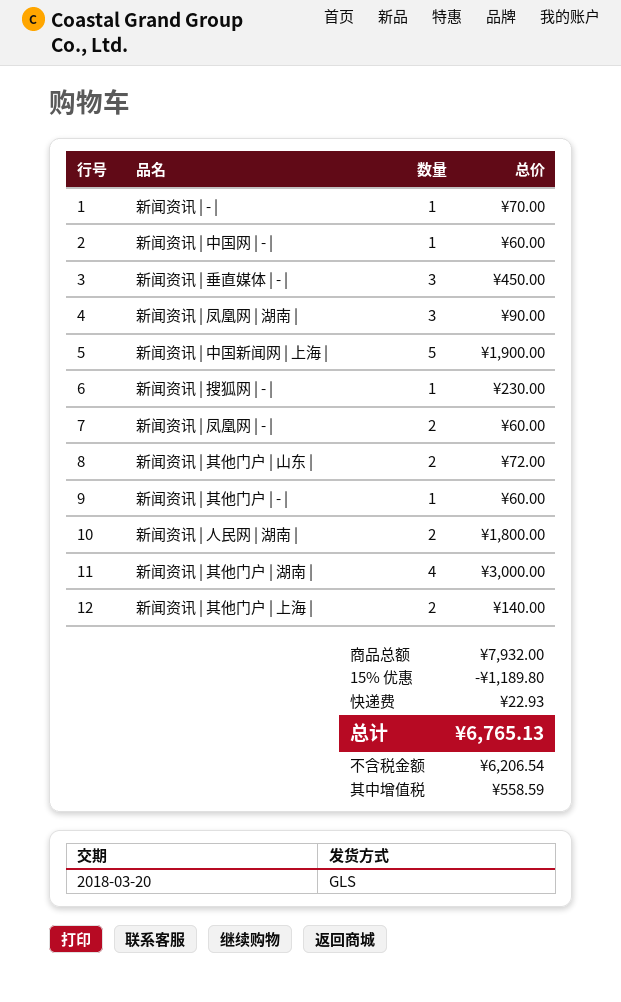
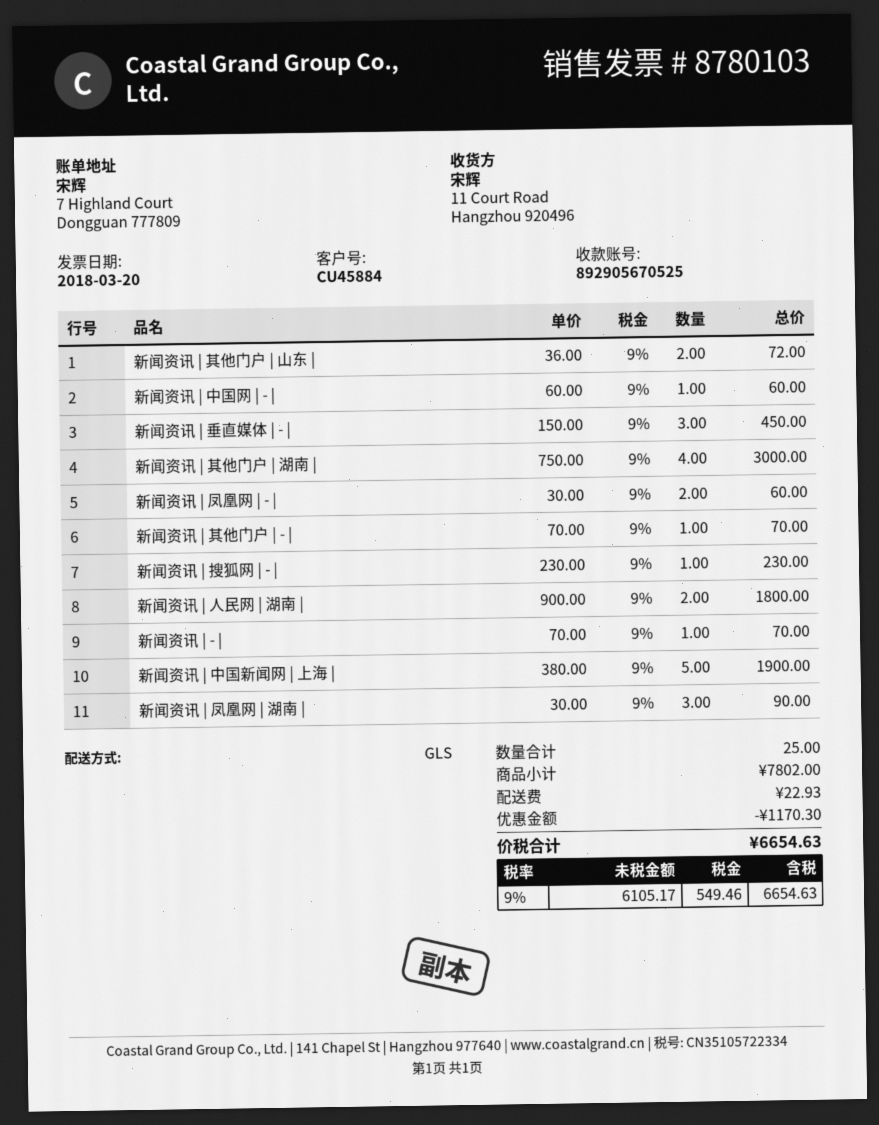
新闻资讯 | 其他门户 | - |: 1 for 60.00 -> 1 for 70.00
新闻资讯 | 其他门户 | 上海 |: 2 for 140.00 -> none
subtotal: 7932.00 -> 7802.00
discount: 1189.80 -> 1170.30
net: 6206.54 -> 6105.17
tax: 558.59 -> 549.46
total: 6765.13 -> 6654.63

